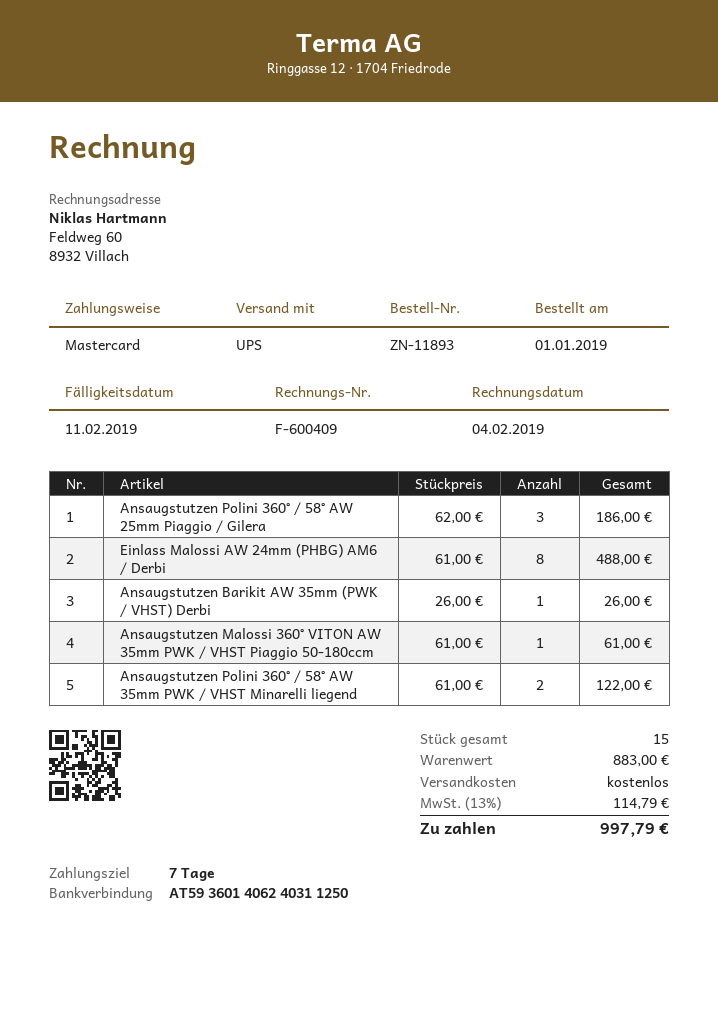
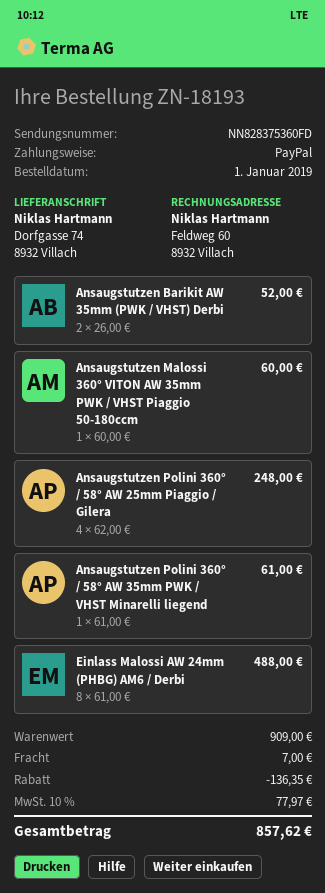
order number: ZN-11893 -> ZN-18193
payment method: Mastercard -> PayPal
Ansaugstutzen Polini 360° / 58° AW 25mm Piaggio / Gilera: 3 x 62.00 = 186.00 -> 4 x 62.00 = 248.00
Ansaugstutzen Barikit AW 35mm (PWK / VHST) Derbi: 1 x 26.00 = 26.00 -> 2 x 26.00 = 52.00
Ansaugstutzen Malossi 360° VITON AW 35mm PWK / VHST Piaggio 50-180ccm: 1 x 61.00 = 61.00 -> 1 x 60.00 = 60.00
Ansaugstutzen Polini 360° / 58° AW 35mm PWK / VHST Minarelli liegend: 2 x 61.00 = 122.00 -> 1 x 61.00 = 61.00
subtotal: 883.00 -> 909.00
discount: none -> 136.35
shipping: 0.00 -> 7.00
tax: 13% = 114.79 -> 10% = 77.97
total: 997.79 -> 857.62

